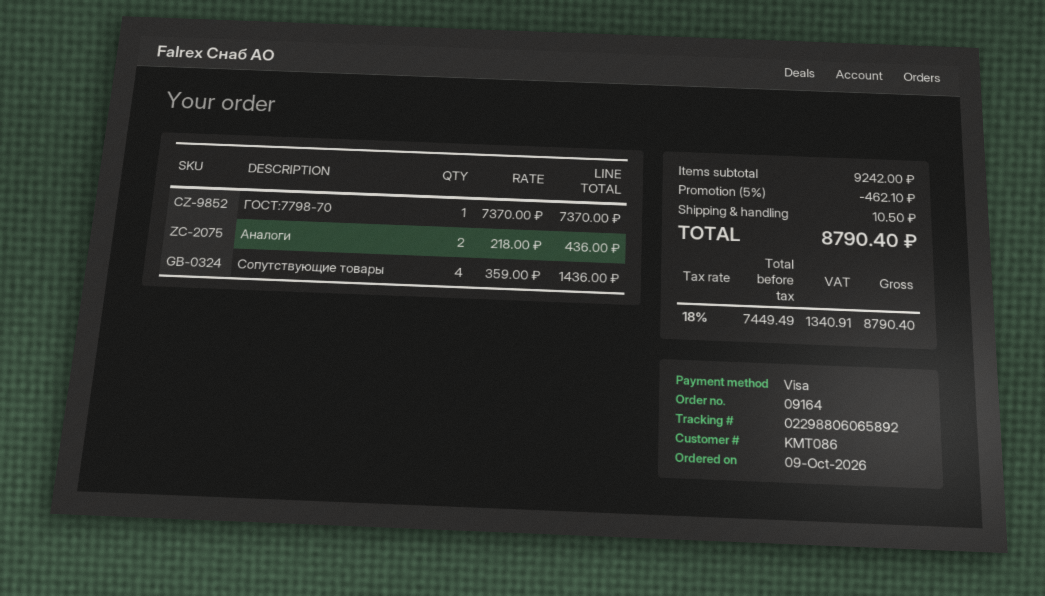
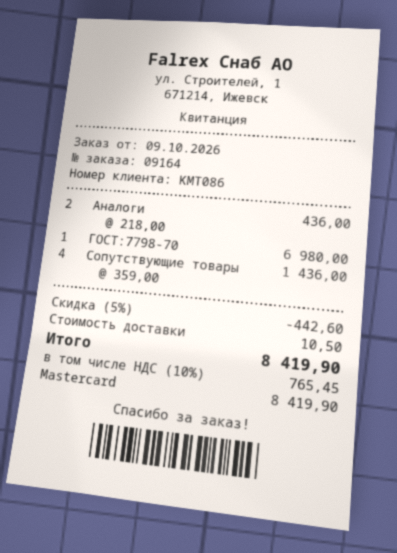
payment method: Visa -> Mastercard
ГОСТ:7798-70: 1 x 7370.00 = 7370.00 -> 1 x 6980.00 = 6980.00
discount: 5% = 462.10 -> 5% = 442.60
tax: 18% = 1340.91 -> 10% = 765.45
total: 8790.40 -> 8419.90

